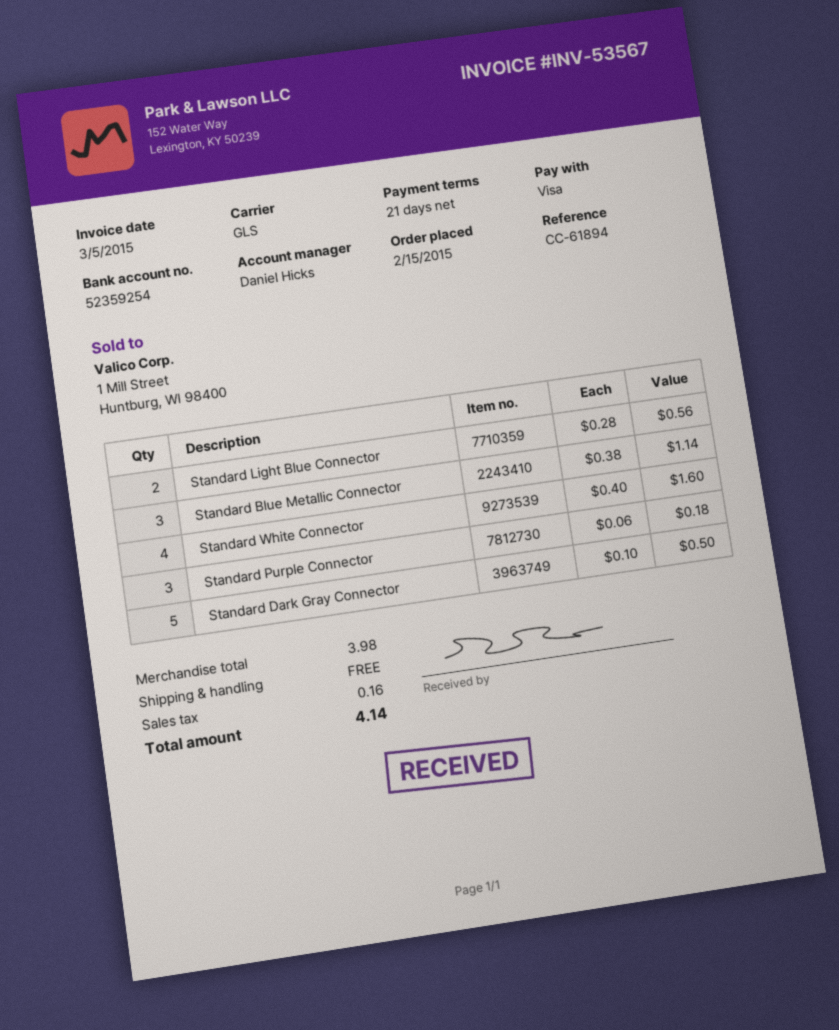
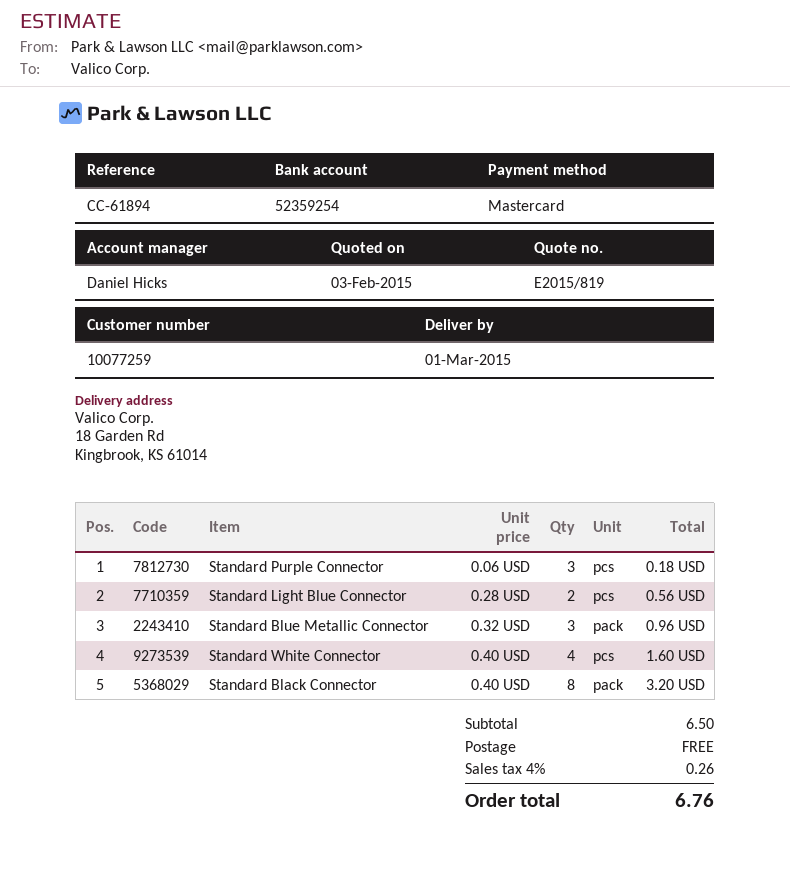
payment method: Visa -> Mastercard
Standard Blue Metallic Connector: 3 x 0.38 = 1.14 -> 3 x 0.32 = 0.96
Standard Dark Gray Connector: 5 x 0.10 = 0.50 -> none
Standard Black Connector: none -> 8 x 0.40 = 3.20
subtotal: 3.98 -> 6.50
tax: 0.16 -> 0.26
total: 4.14 -> 6.76

